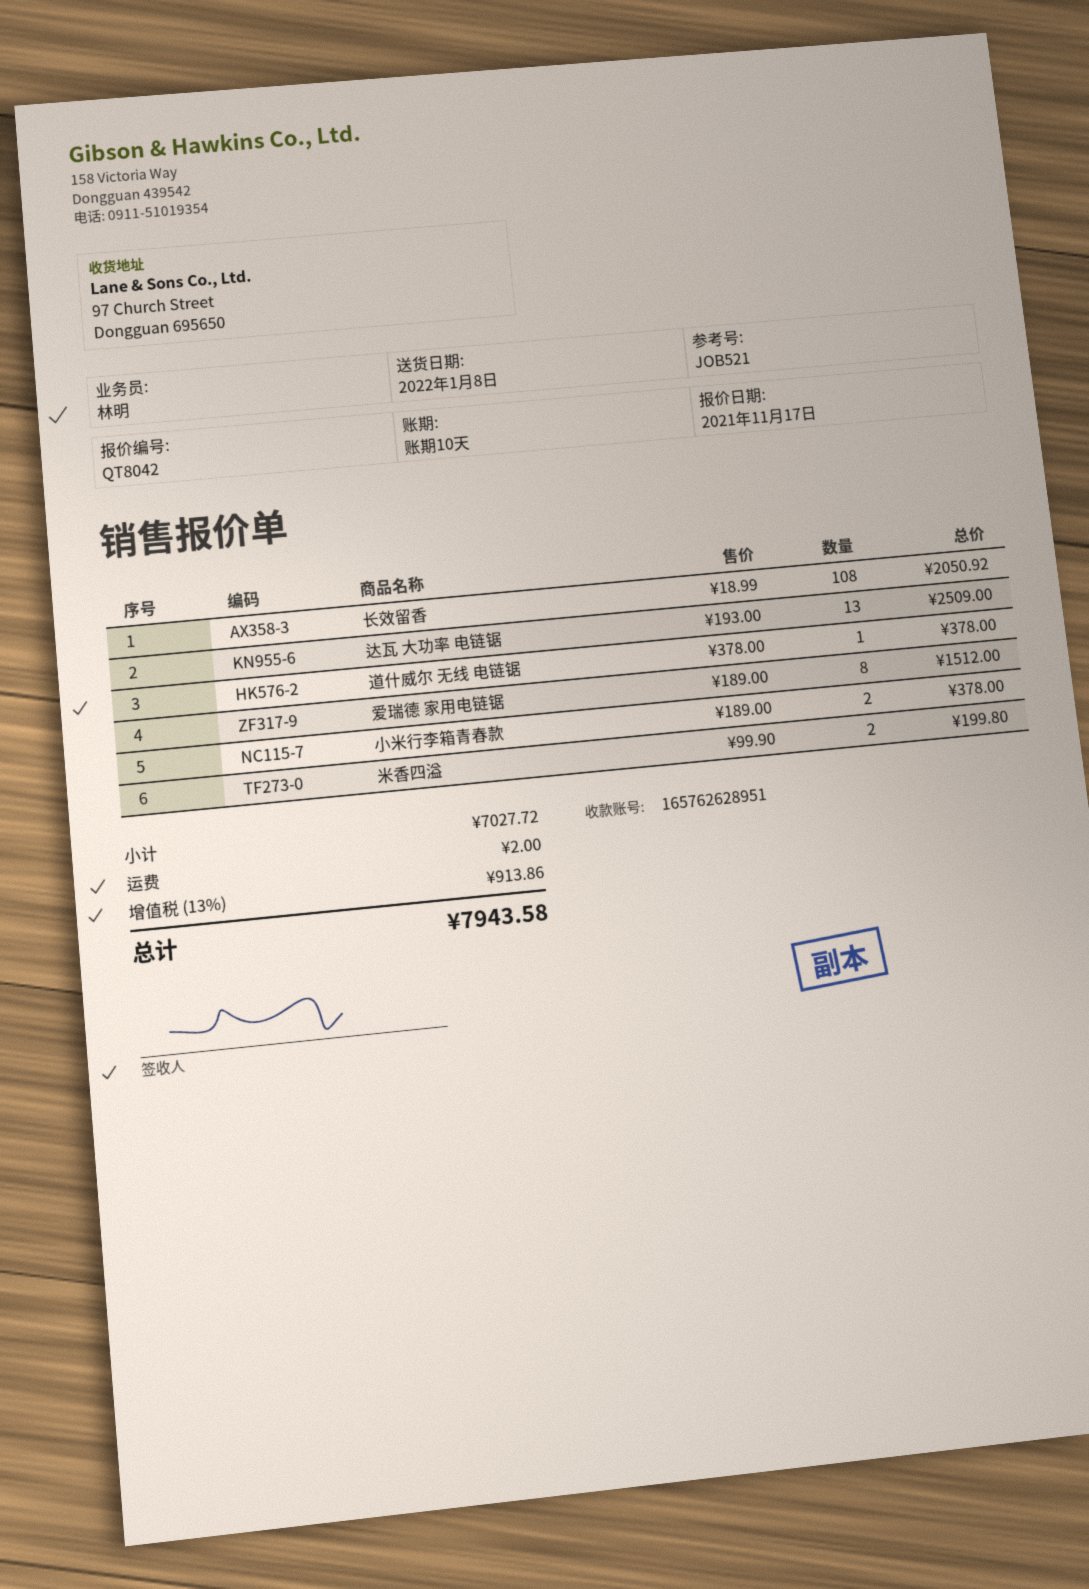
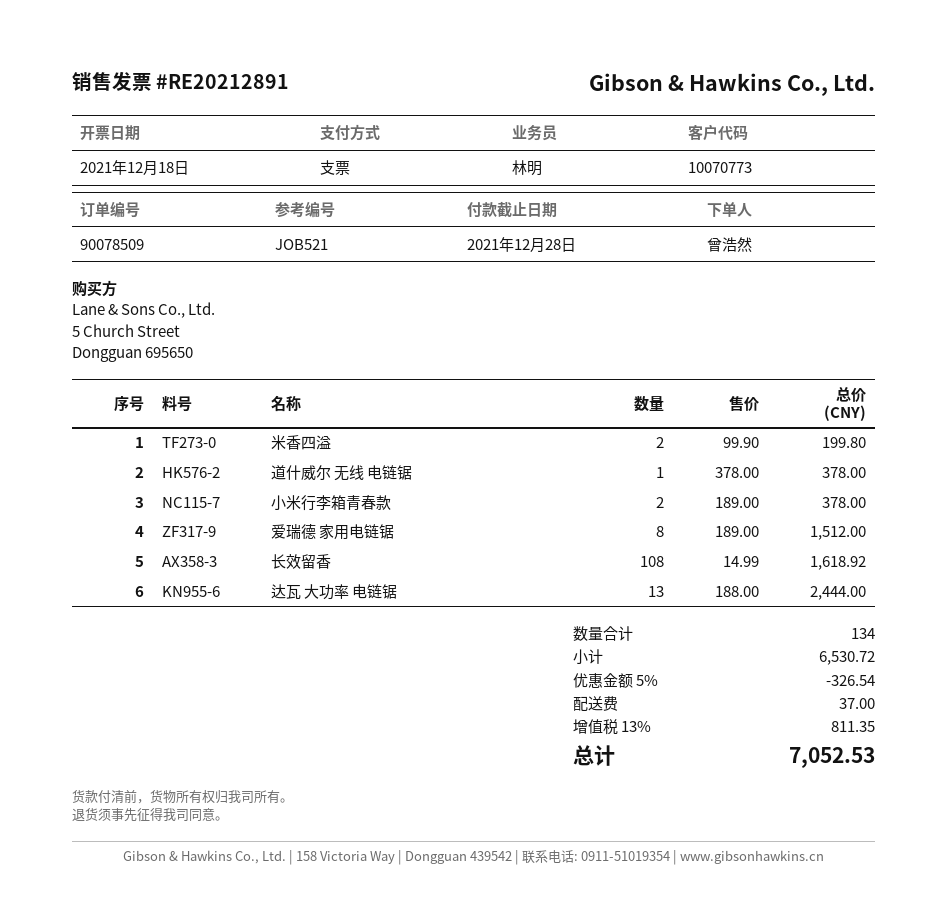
长效留香: 108 x 18.99 = 2050.92 -> 108 x 14.99 = 1618.92
达瓦 大功率 电链锯: 13 x 193.00 = 2509.00 -> 13 x 188.00 = 2444.00
subtotal: 7027.72 -> 6530.72
discount: none -> 5% = 326.54
shipping: 2.00 -> 37.00
tax: 13% = 913.86 -> 13% = 811.35
total: 7943.58 -> 7052.53

